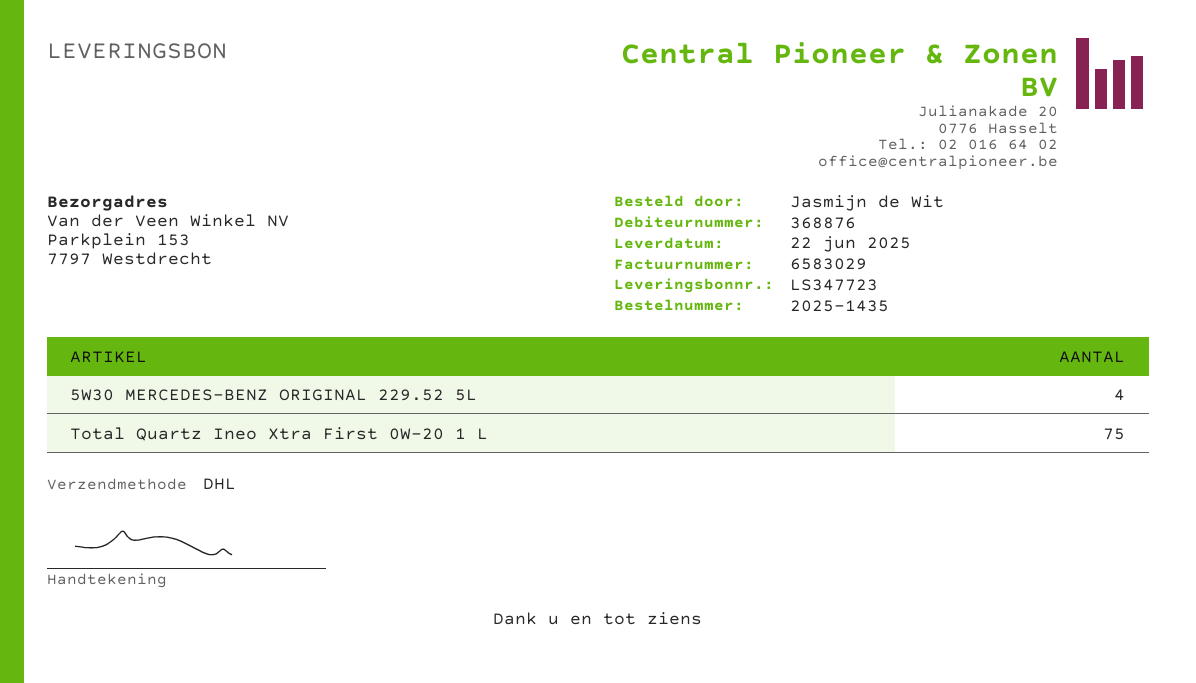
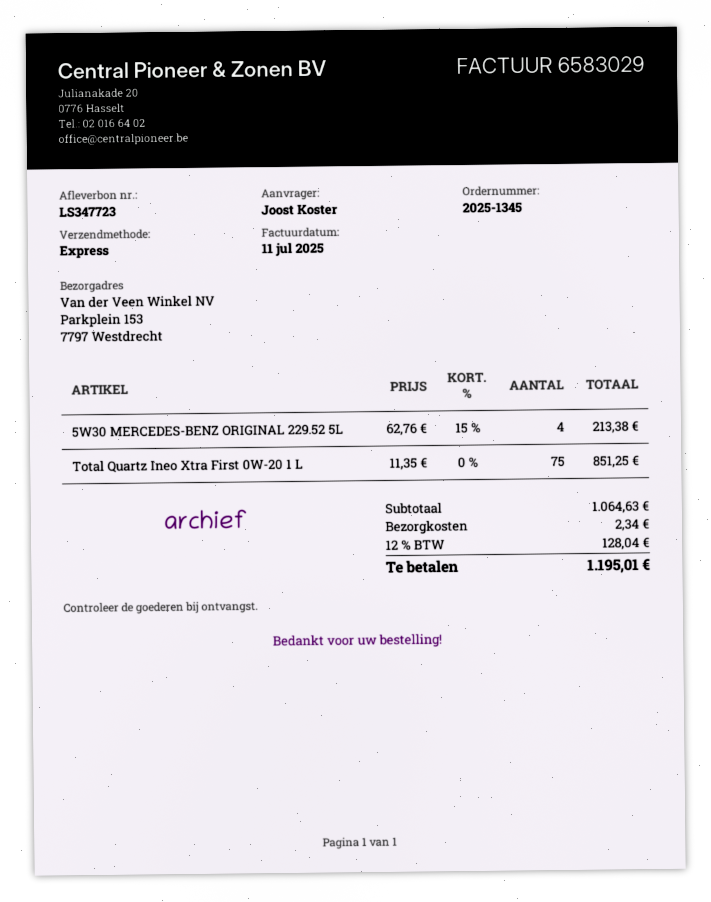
order number: 2025-1435 -> 2025-1345
ordered by: Jasmijn de Wit -> Joost Koster
shipping method: DHL -> express

